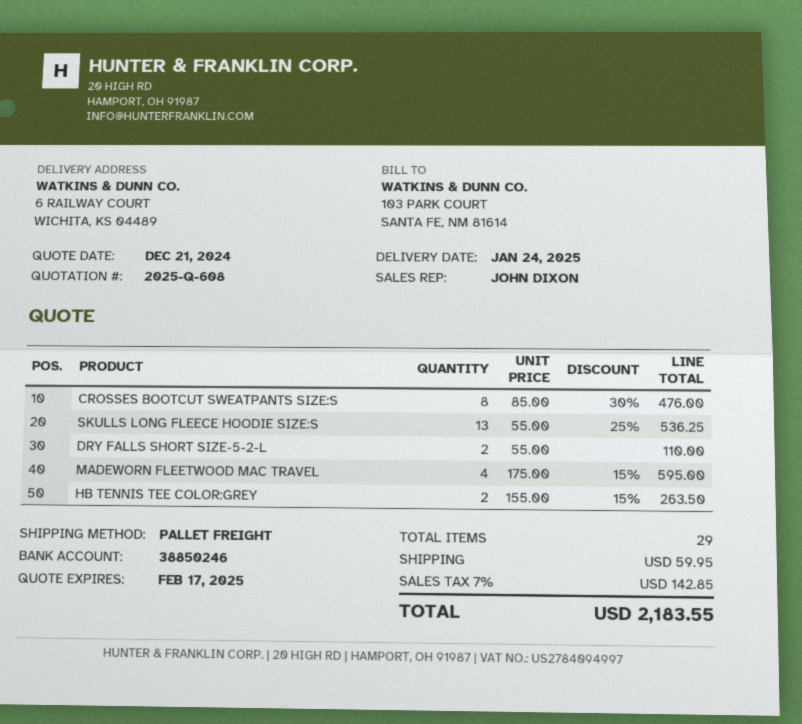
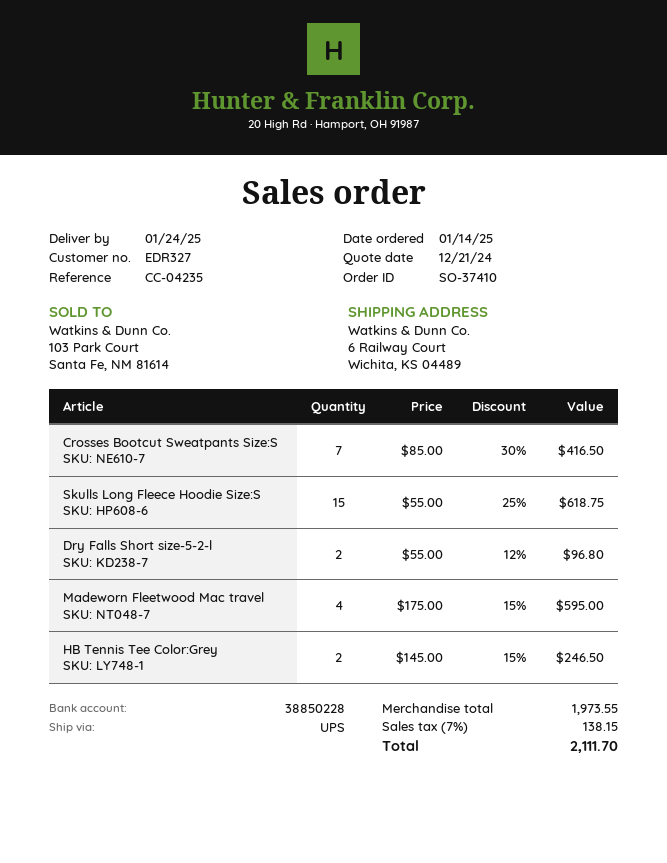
bank account: 38850246 -> 38850228
shipping method: pallet freight -> UPS
CROSSES BOOTCUT SWEATPANTS SIZE:S: 8 x 85.00 - 30% = 476.00 -> 7 x 85.00 - 30% = 416.50
SKULLS LONG FLEECE HOODIE SIZE:S: 13 x 55.00 - 25% = 536.25 -> 15 x 55.00 - 25% = 618.75
DRY FALLS SHORT SIZE-5-2-L: 2 x 55.00 = 110.00 -> 2 x 55.00 - 12% = 96.80
HB TENNIS TEE COLOR:GREY: 2 x 155.00 - 15% = 263.50 -> 2 x 145.00 - 15% = 246.50
shipping: 59.95 -> none
tax: 7% = 142.85 -> 7% = 138.15
total: 2183.55 -> 2111.70

